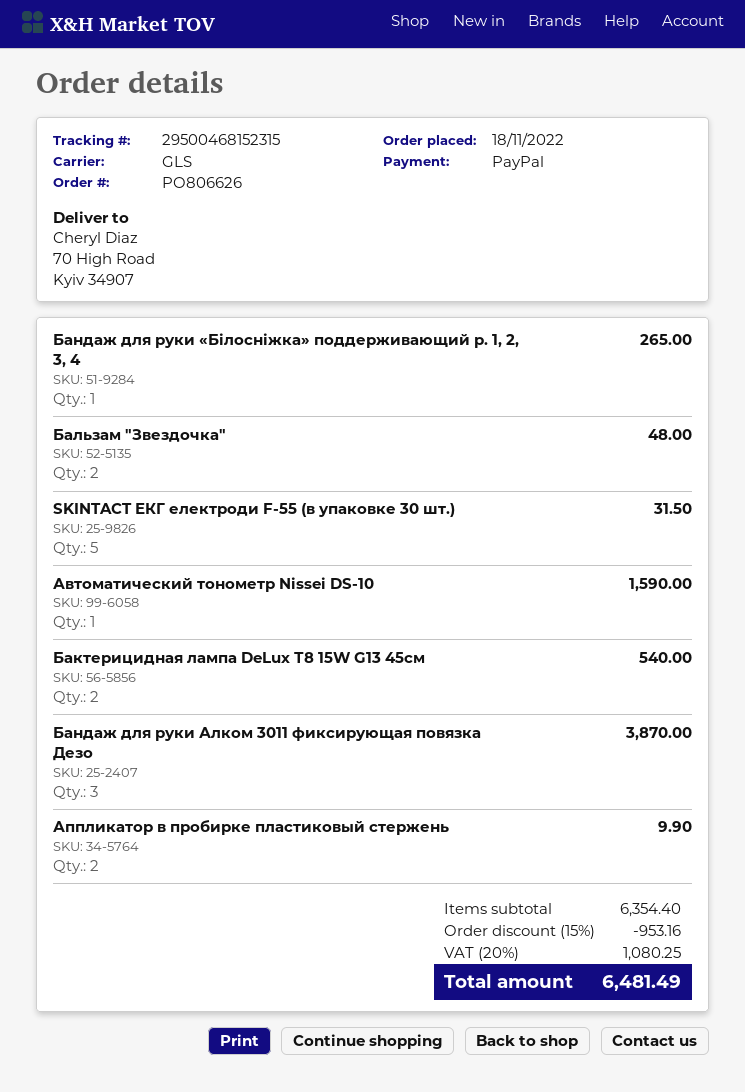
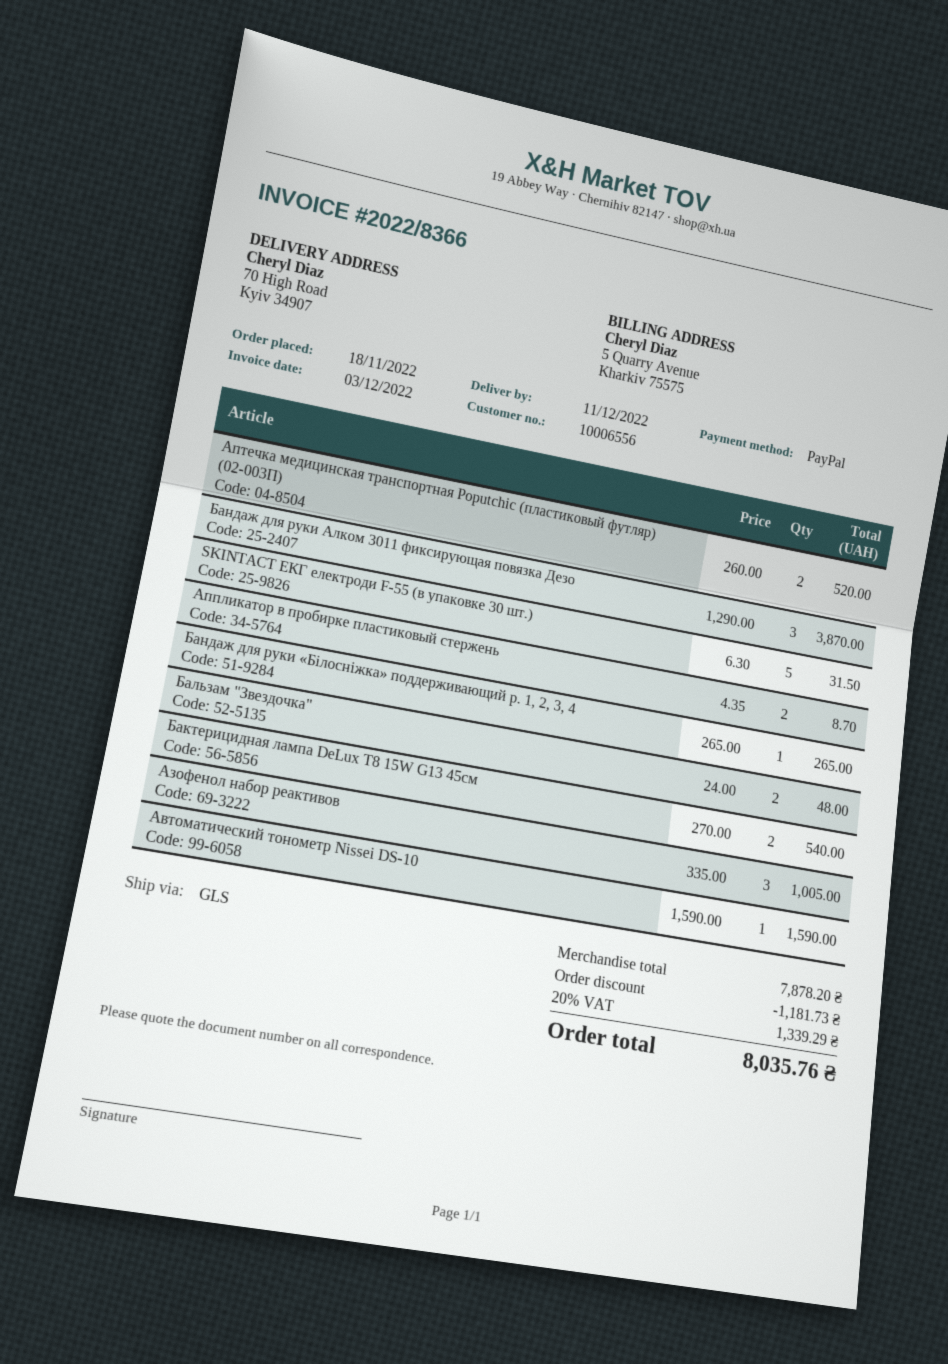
Аппликатор в пробирке пластиковый стержень: 2 for 9.90 -> 2 for 8.70
Аптечка медицинская транспортная Poputchic (пластиковый футляр) (02-003П): none -> 2 for 520.00
Азофенол набор реактивов: none -> 3 for 1005.00
subtotal: 6354.40 -> 7878.20
discount: 953.16 -> 1181.73
tax: 20% = 1080.25 -> 20% = 1339.29
total: 6481.49 -> 8035.76

